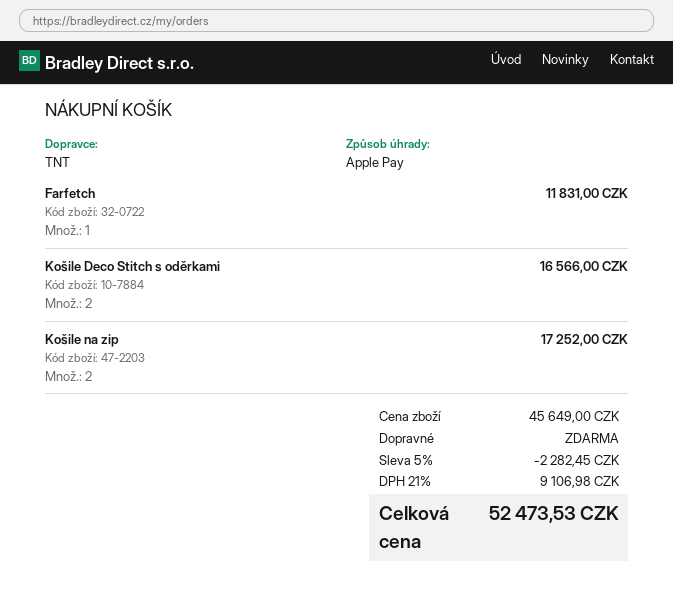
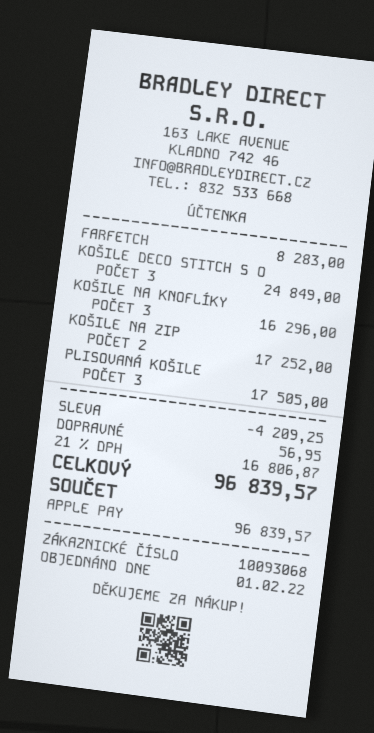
Farfetch: 1 for 11831.00 -> 1 for 8283.00
Košile Deco Stitch s oděrkami: 2 for 16566.00 -> 3 for 24849.00
KOŠILE NA KNOFLÍKY: none -> 3 for 16296.00
PLISOVANÁ KOŠILE: none -> 3 for 17505.00
discount: 2282.45 -> 4209.25
shipping: 0.00 -> 56.95
tax: 21% = 9106.98 -> 21% = 16806.87
total: 52473.53 -> 96839.57

